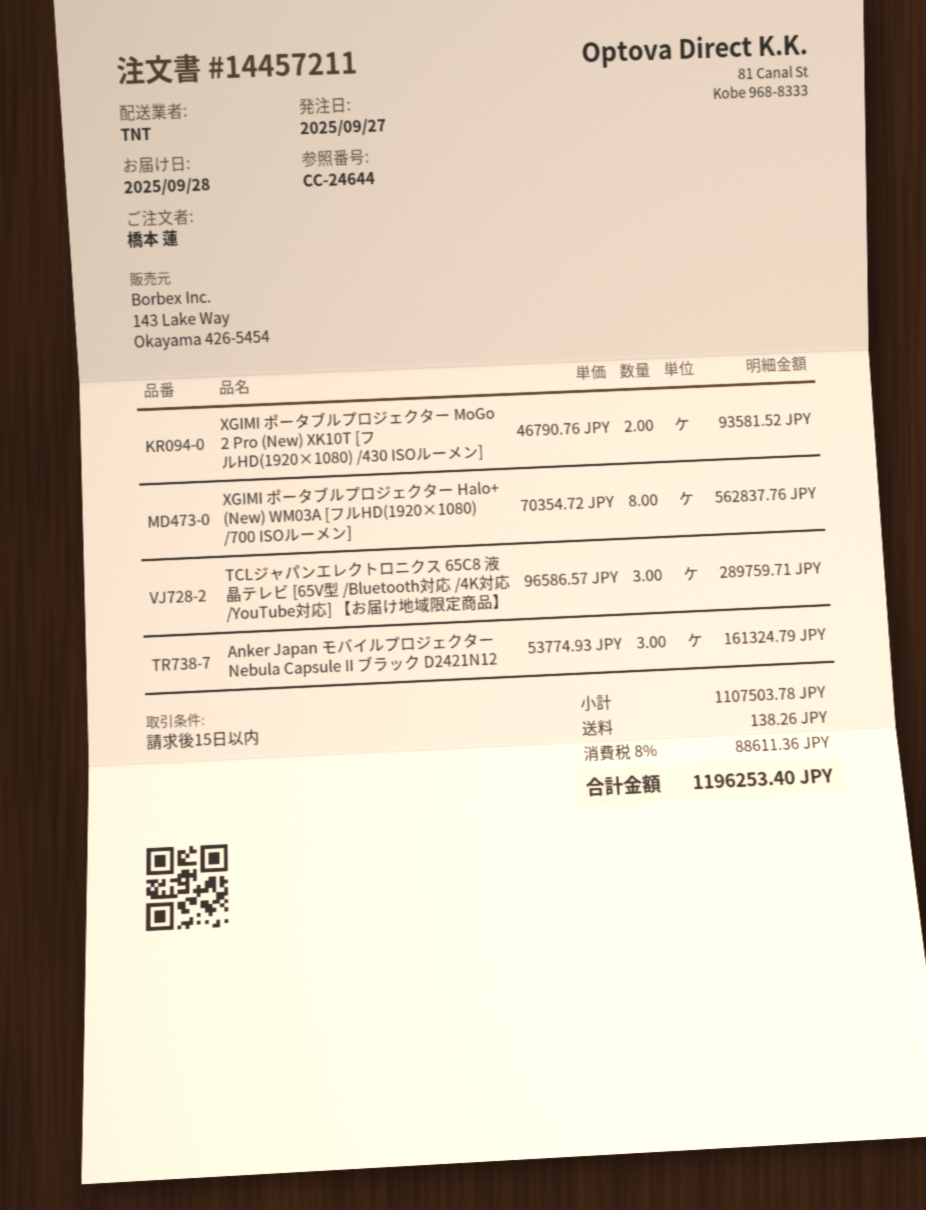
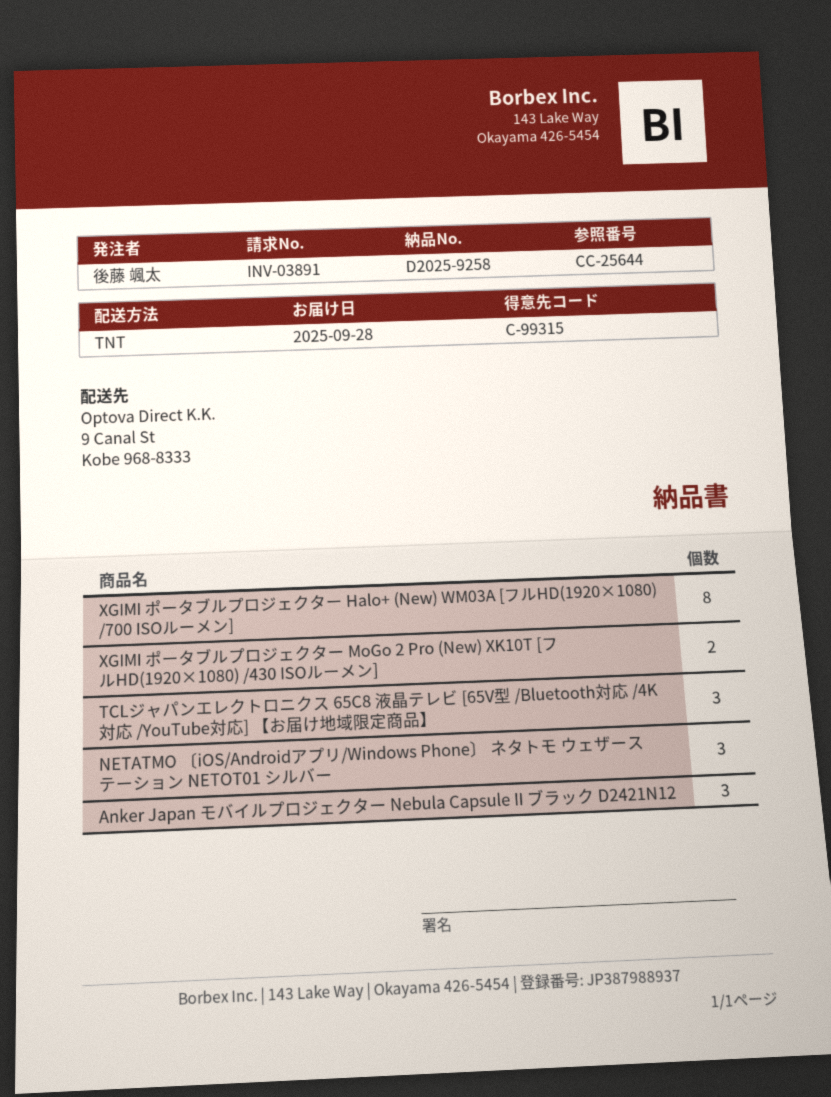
reference: CC-24644 -> CC-25644
ordered by: 橋本 蓮 -> 後藤 颯太
NETATMO 〔iOS/Androidアプリ/Windows Phone〕 ネタトモ ウェザーステーション NETOT01 シルバー: none -> 3

